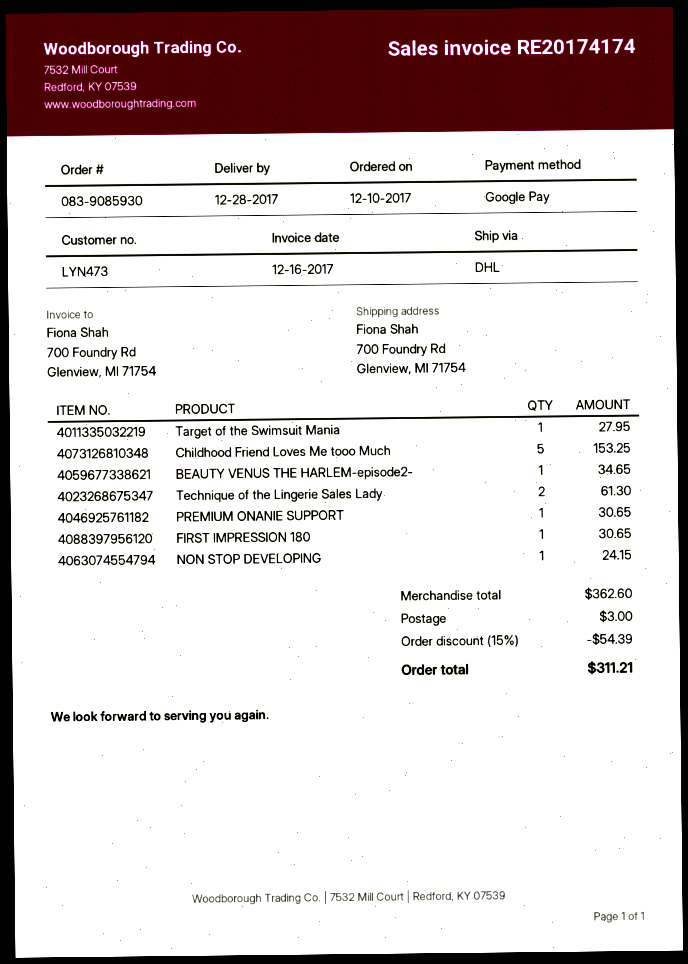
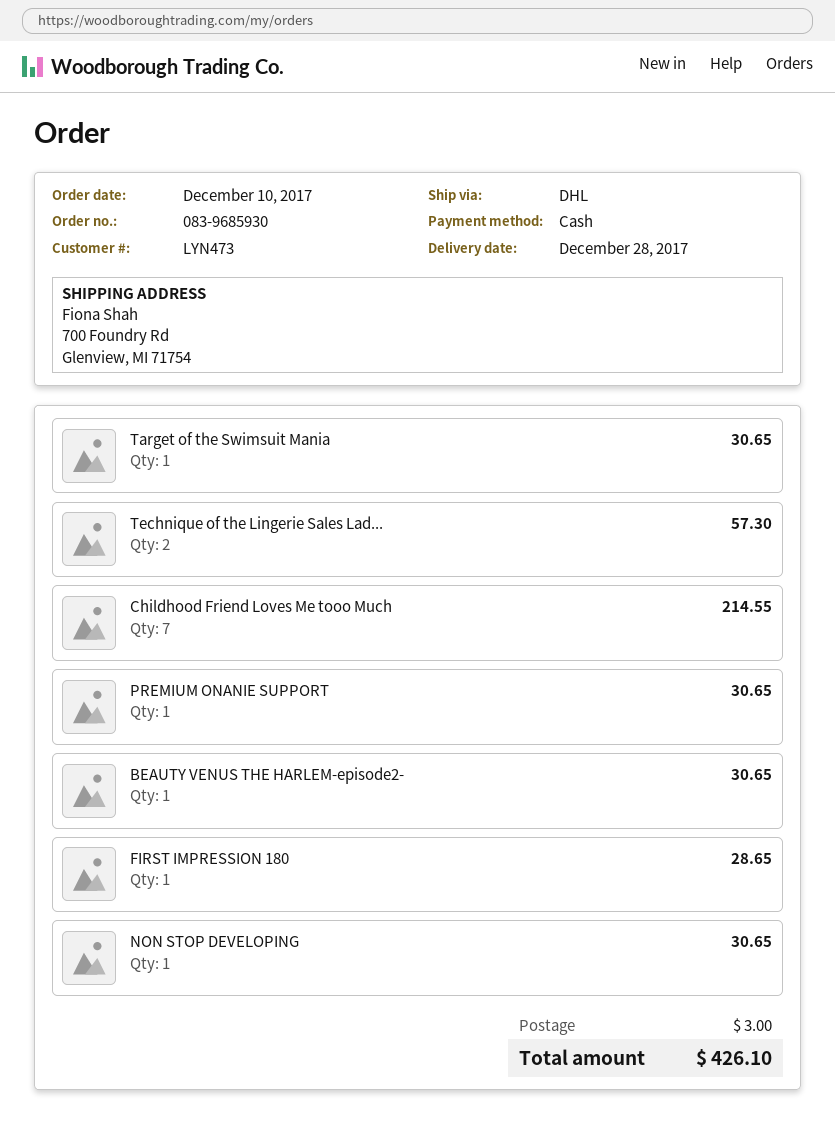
order number: 083-9085930 -> 083-9685930
payment method: Google Pay -> cash
Target of the Swimsuit Mania: 1 for 27.95 -> 1 for 30.65
Childhood Friend Loves Me tooo Much: 5 for 153.25 -> 7 for 214.55
BEAUTY VENUS THE HARLEM-episode2-: 1 for 34.65 -> 1 for 30.65
Technique of the Lingerie Sales Lady: 2 for 61.30 -> 2 for 57.30
FIRST IMPRESSION 180: 1 for 30.65 -> 1 for 28.65
NON STOP DEVELOPING: 1 for 24.15 -> 1 for 30.65
discount: 15% = 54.39 -> none
total: 311.21 -> 426.10

